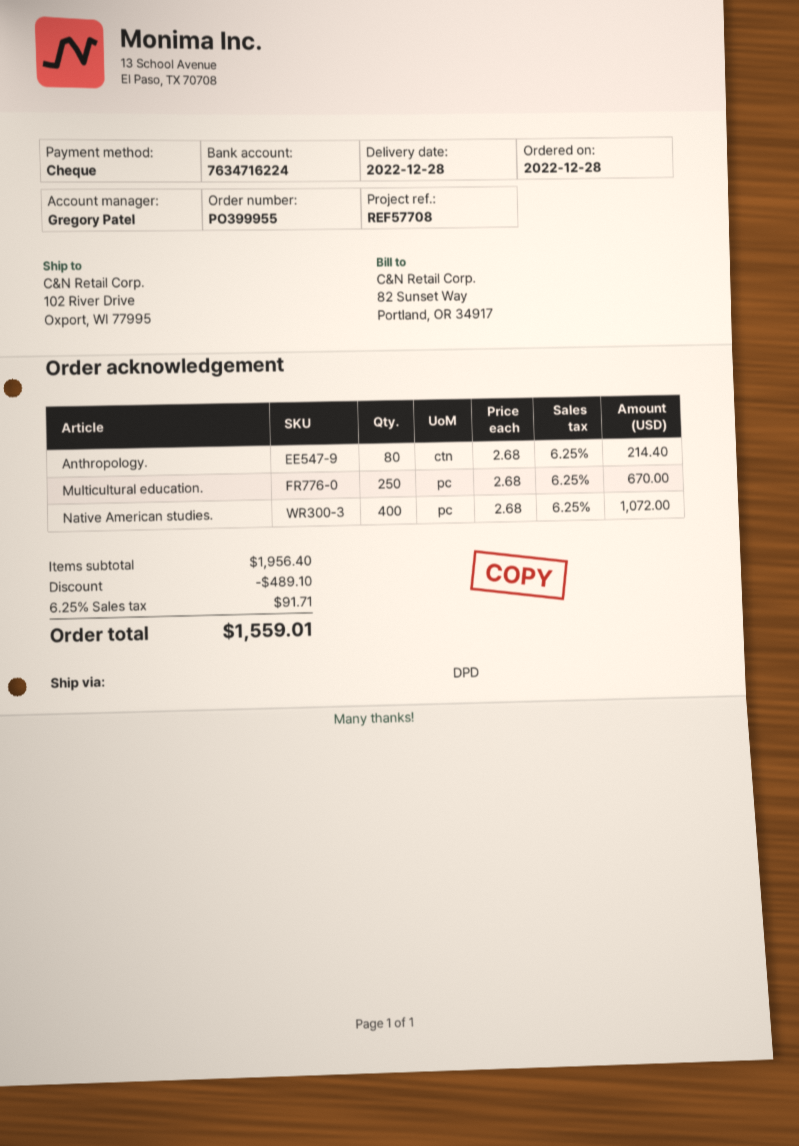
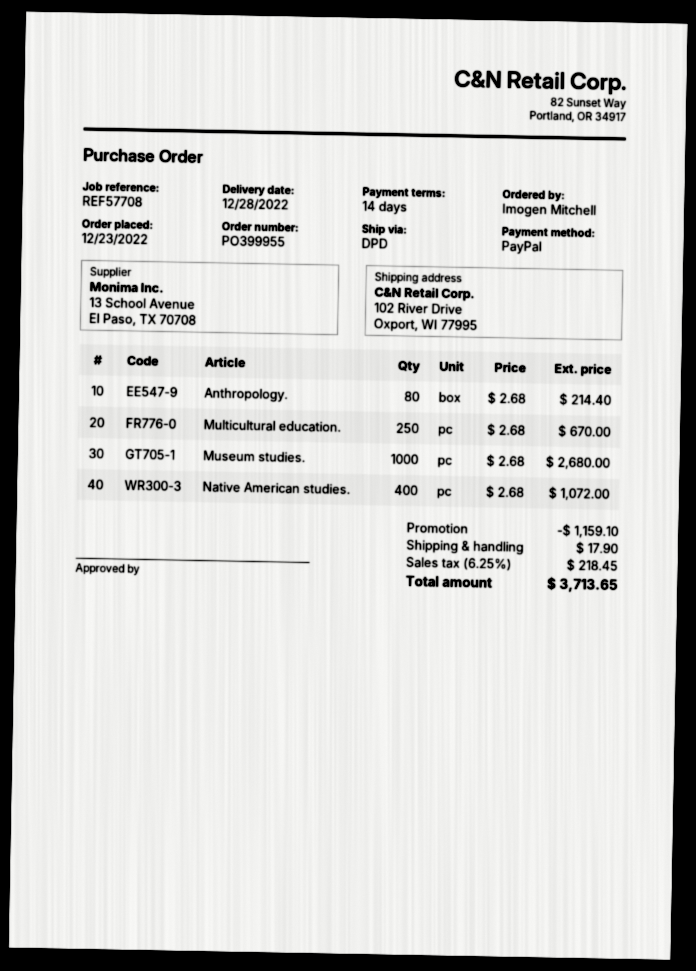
order date: 2022-12-28 -> 2022-12-23
payment method: cheque -> PayPal
Museum studies.: none -> 1000 x 2.68 = 2680.00
discount: 489.10 -> 1159.10
shipping: none -> 17.90
tax: 6.25% = 91.71 -> 6.25% = 218.45
total: 1559.01 -> 3713.65

